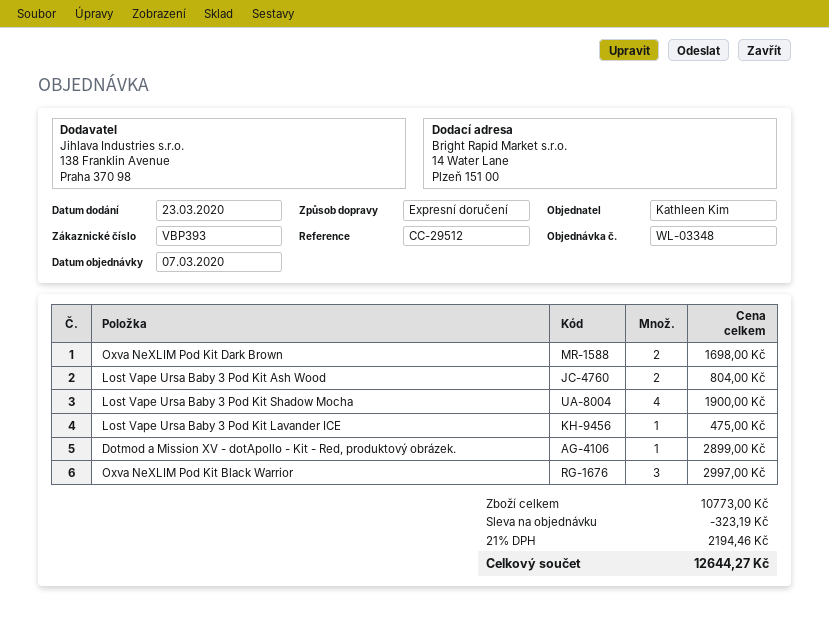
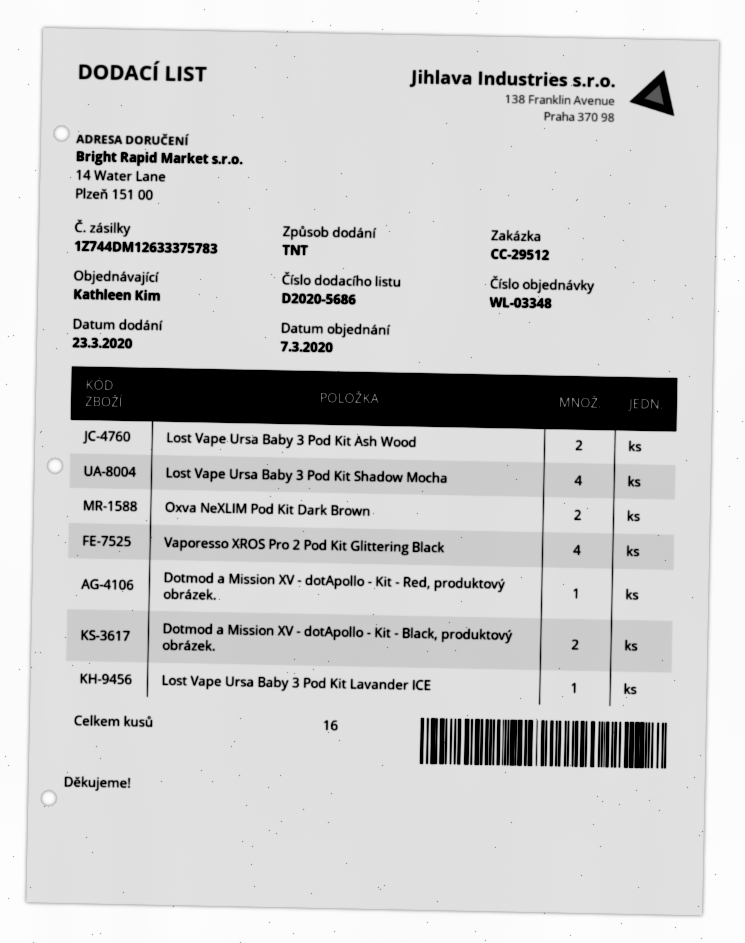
shipping method: express -> TNT
Oxva NeXLIM Pod Kit Black Warrior: 3 -> none
Vaporesso XROS Pro 2 Pod Kit Glittering Black: none -> 4
Dotmod a Mission XV - dotApollo - Kit - Black, produktový obrázek.: none -> 2

